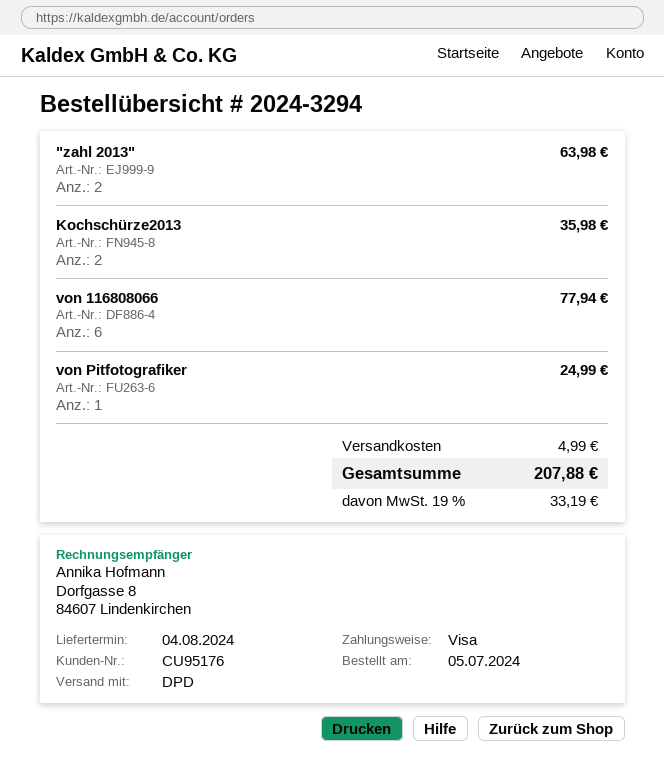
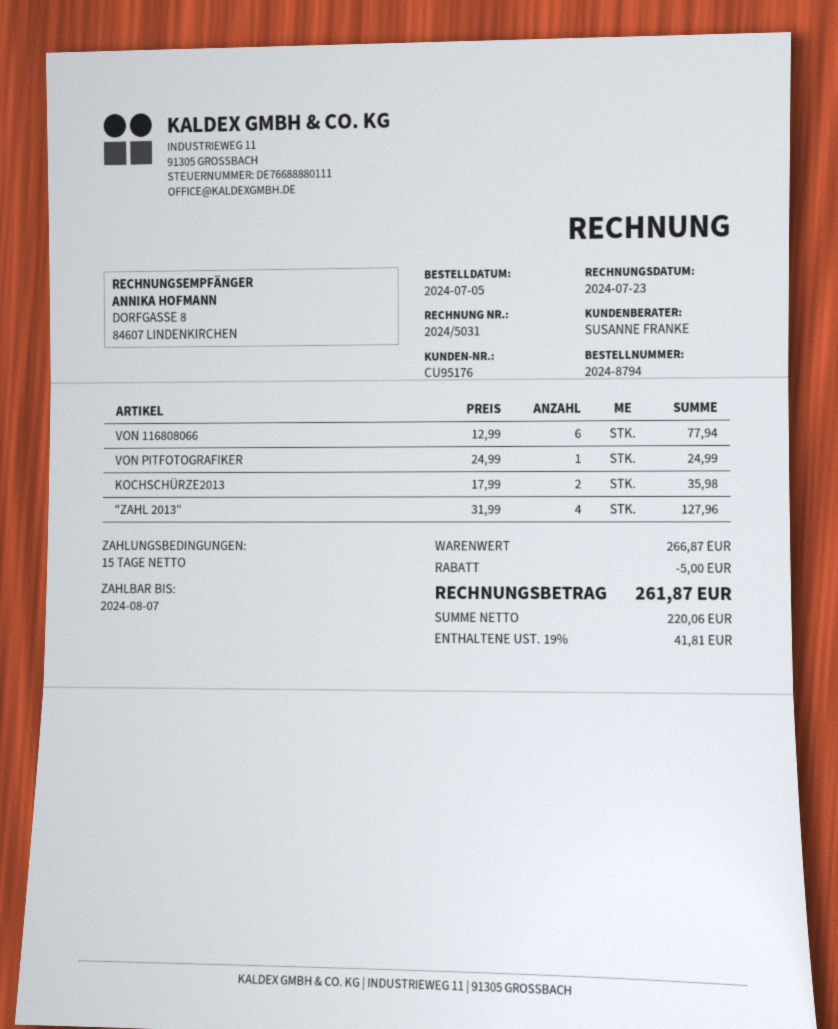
order number: 2024-3294 -> 2024-8794
"zahl 2013": 2 for 63.98 -> 4 for 127.96
discount: none -> 5.00
shipping: 4.99 -> none
tax: 19% = 33.19 -> 19% = 41.81
total: 207.88 -> 261.87

